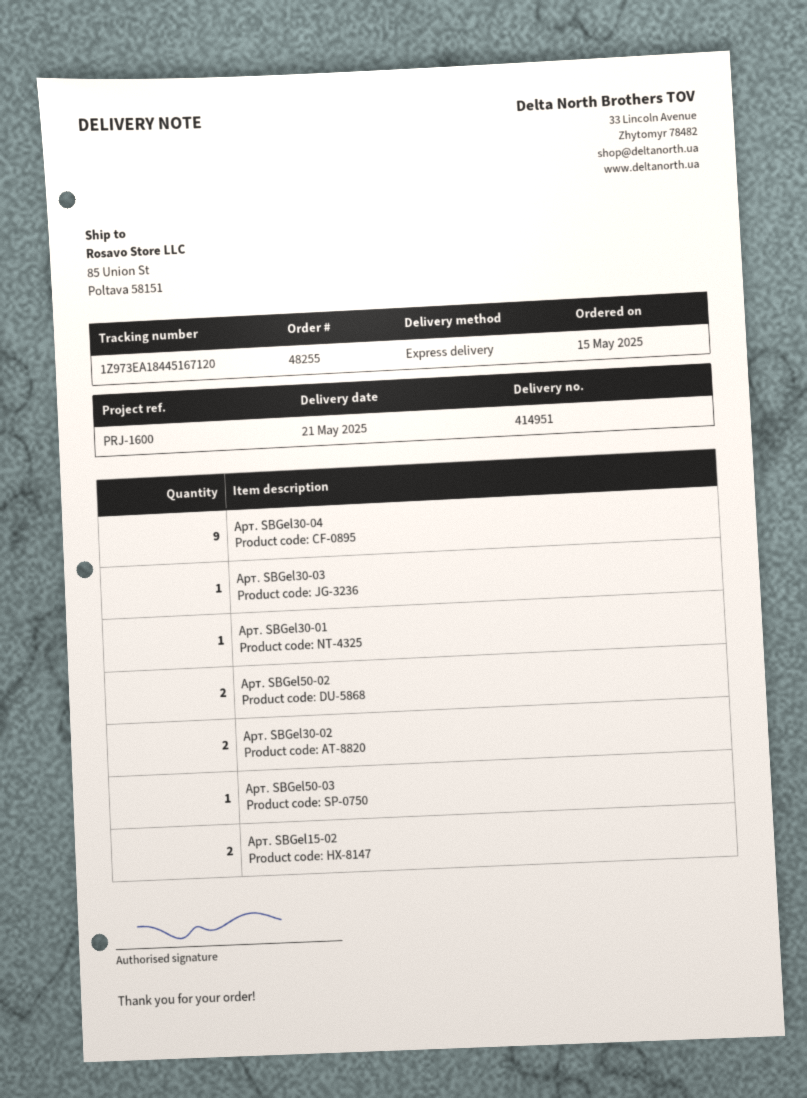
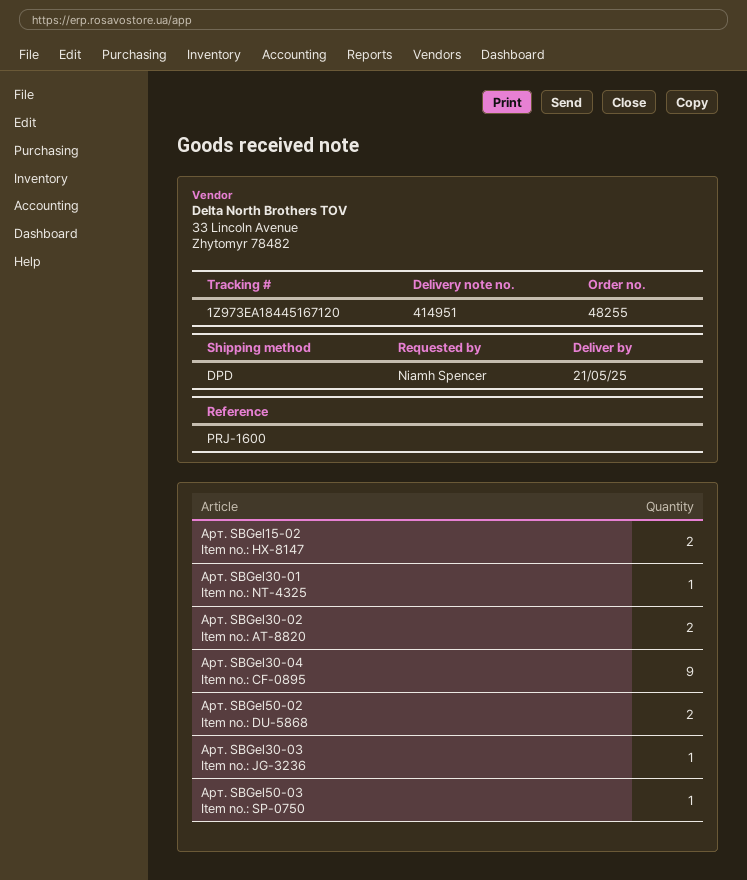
shipping method: express -> DPD

